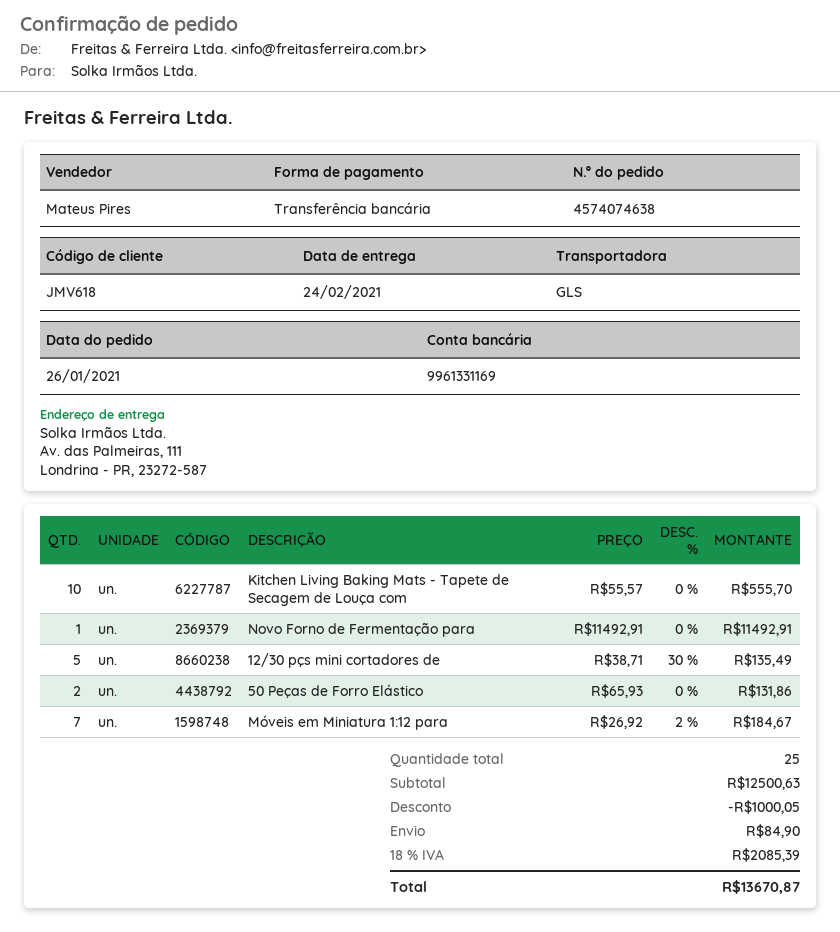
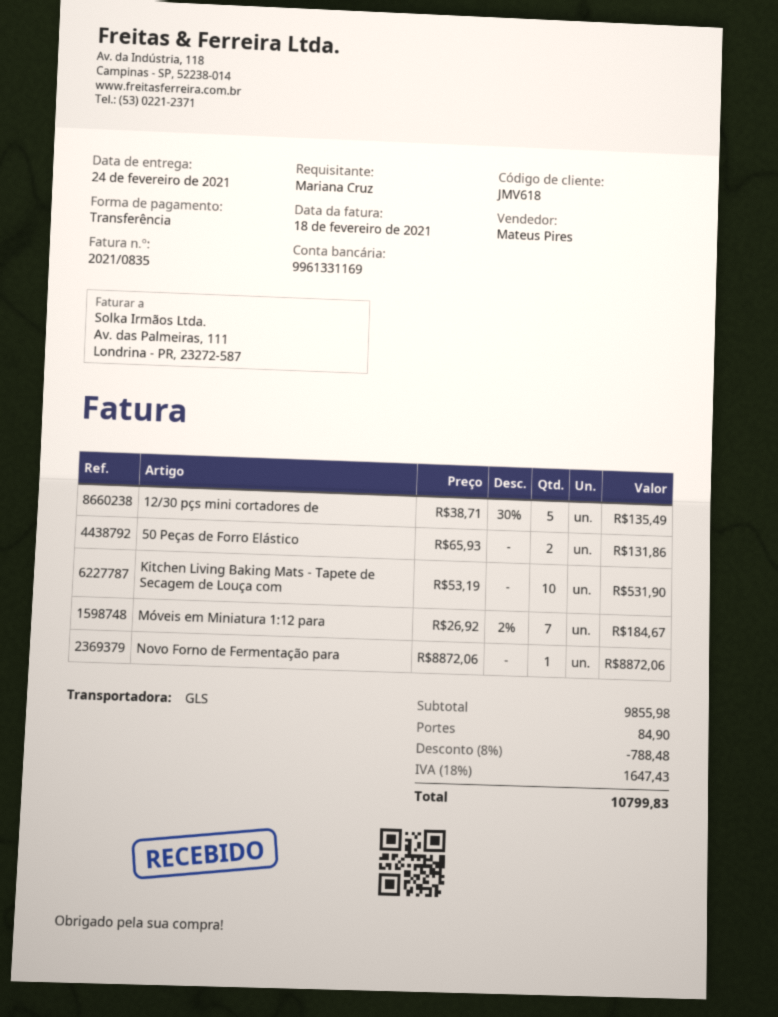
Kitchen Living Baking Mats - Tapete de Secagem de Louça com: 10 x 55.57 = 555.70 -> 10 x 53.19 = 531.90
Novo Forno de Fermentação para: 1 x 11492.91 = 11492.91 -> 1 x 8872.06 = 8872.06
subtotal: 12500.63 -> 9855.98
discount: 1000.05 -> 788.48
tax: 18% = 2085.39 -> 18% = 1647.43
total: 13670.87 -> 10799.83

